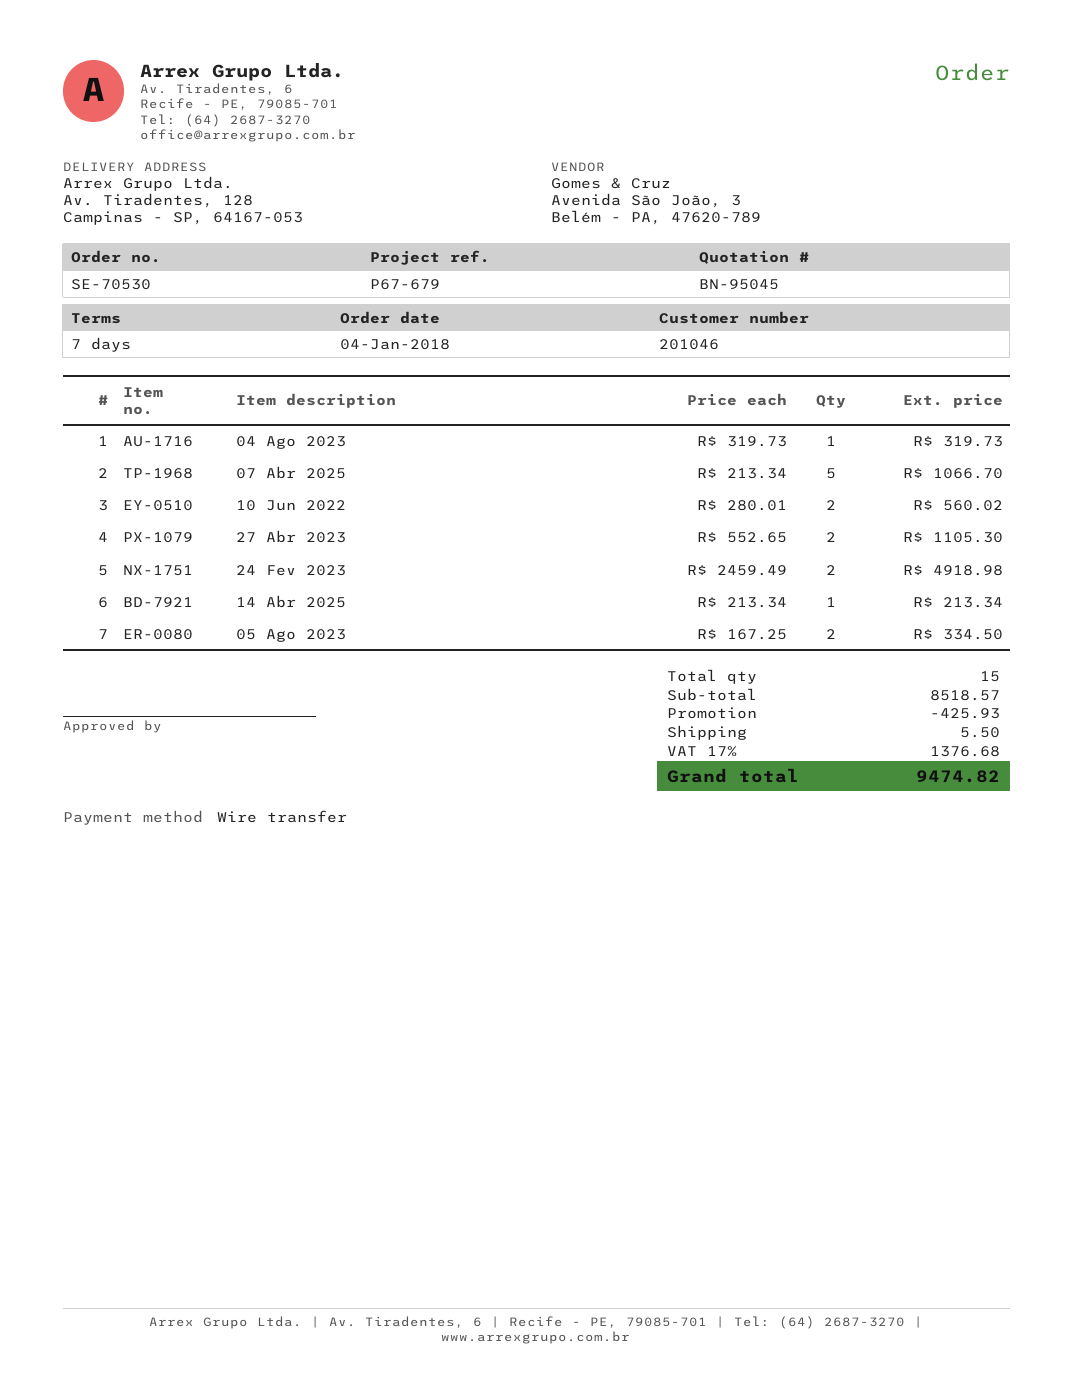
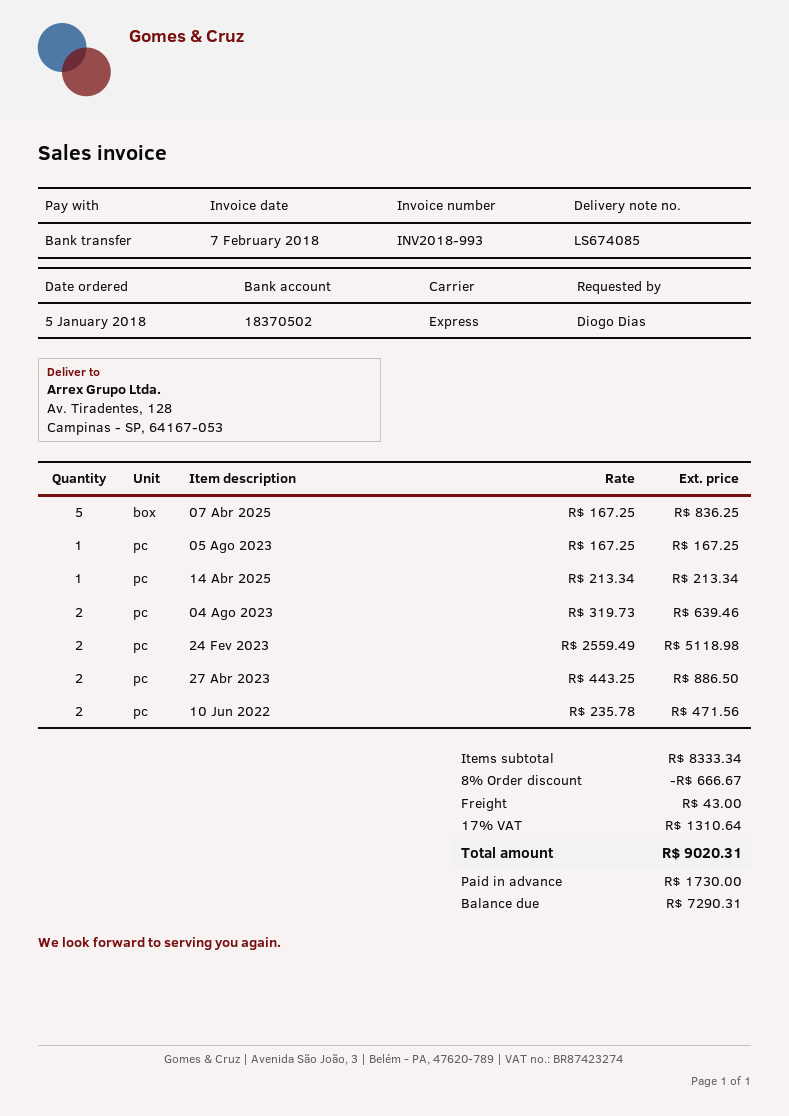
order date: 2018-01-04 -> 2018-01-05
04 Ago 2023: 1 x 319.73 = 319.73 -> 2 x 319.73 = 639.46
07 Abr 2025: 5 x 213.34 = 1066.70 -> 5 x 167.25 = 836.25
10 Jun 2022: 2 x 280.01 = 560.02 -> 2 x 235.78 = 471.56
27 Abr 2023: 2 x 552.65 = 1105.30 -> 2 x 443.25 = 886.50
24 Fev 2023: 2 x 2459.49 = 4918.98 -> 2 x 2559.49 = 5118.98
05 Ago 2023: 2 x 167.25 = 334.50 -> 1 x 167.25 = 167.25
subtotal: 8518.57 -> 8333.34
discount: 425.93 -> 666.67
shipping: 5.50 -> 43.00
tax: 17% = 1376.68 -> 17% = 1310.64
total: 9474.82 -> 9020.31

